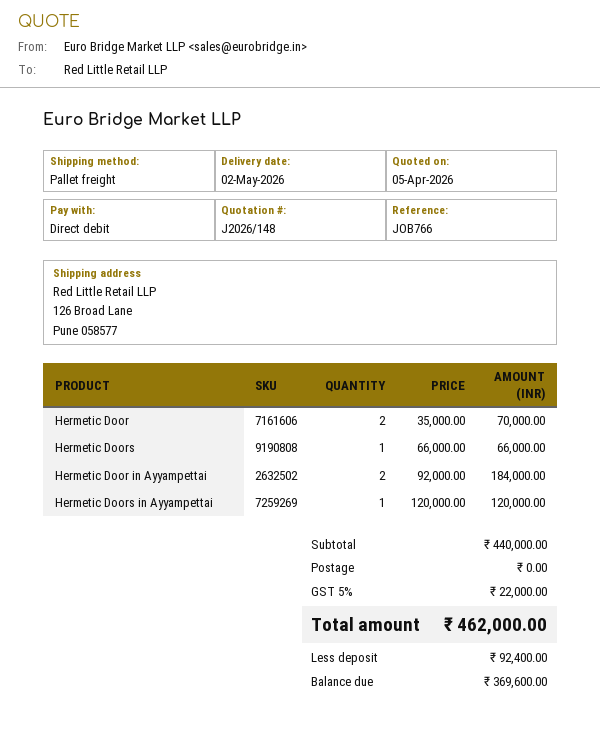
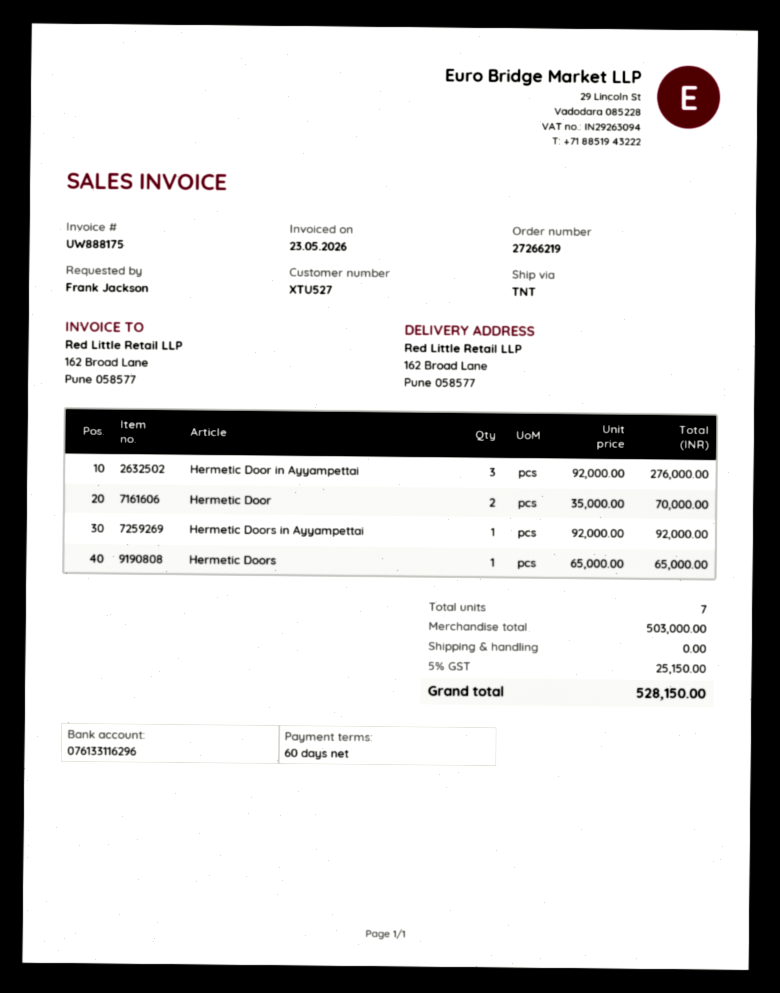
shipping method: pallet freight -> TNT
ship to: 126 Broad Lane, Pune 058577 -> 162 Broad Lane, Pune 058577
Hermetic Doors: 1 x 66000.00 = 66000.00 -> 1 x 65000.00 = 65000.00
Hermetic Door in Ayyampettai: 2 x 92000.00 = 184000.00 -> 3 x 92000.00 = 276000.00
Hermetic Doors in Ayyampettai: 1 x 120000.00 = 120000.00 -> 1 x 92000.00 = 92000.00
subtotal: 440000.00 -> 503000.00
tax: 5% = 22000.00 -> 5% = 25150.00
total: 462000.00 -> 528150.00

